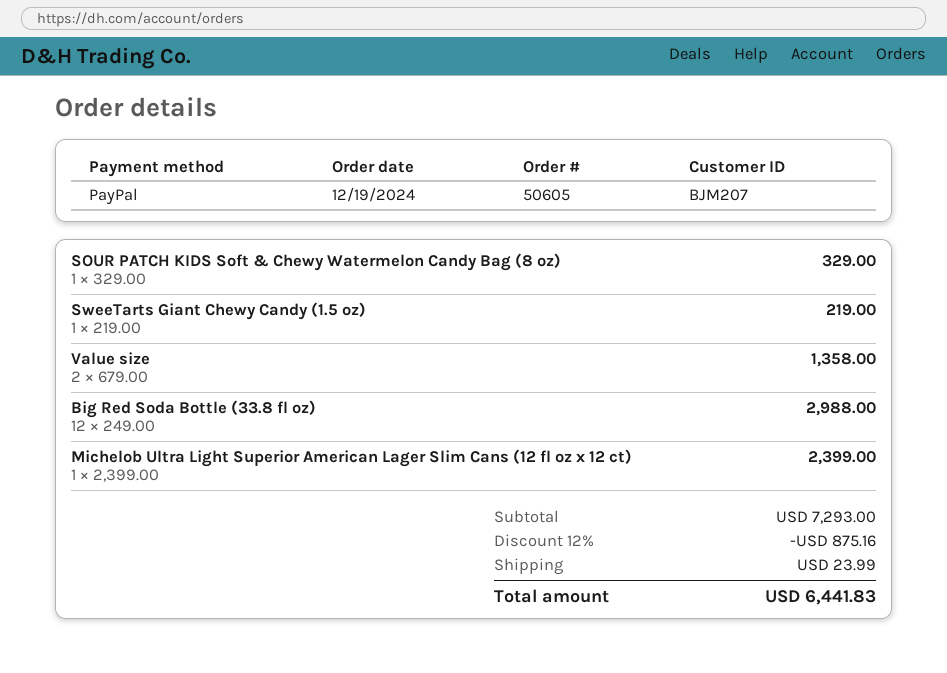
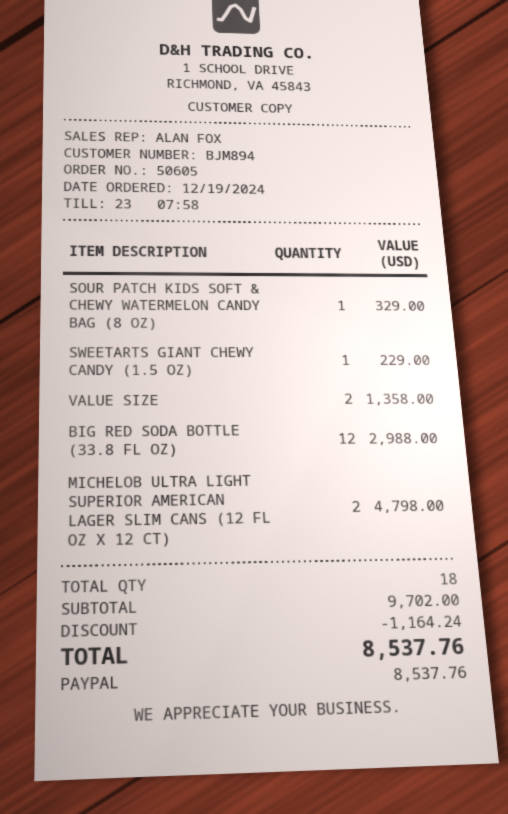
customer number: BJM207 -> BJM894
SweeTarts Giant Chewy Candy (1.5 oz): 1 for 219.00 -> 1 for 229.00
Michelob Ultra Light Superior American Lager Slim Cans (12 fl oz x 12 ct): 1 for 2399.00 -> 2 for 4798.00
subtotal: 7293.00 -> 9702.00
discount: 875.16 -> 1164.24
shipping: 23.99 -> none
total: 6441.83 -> 8537.76

